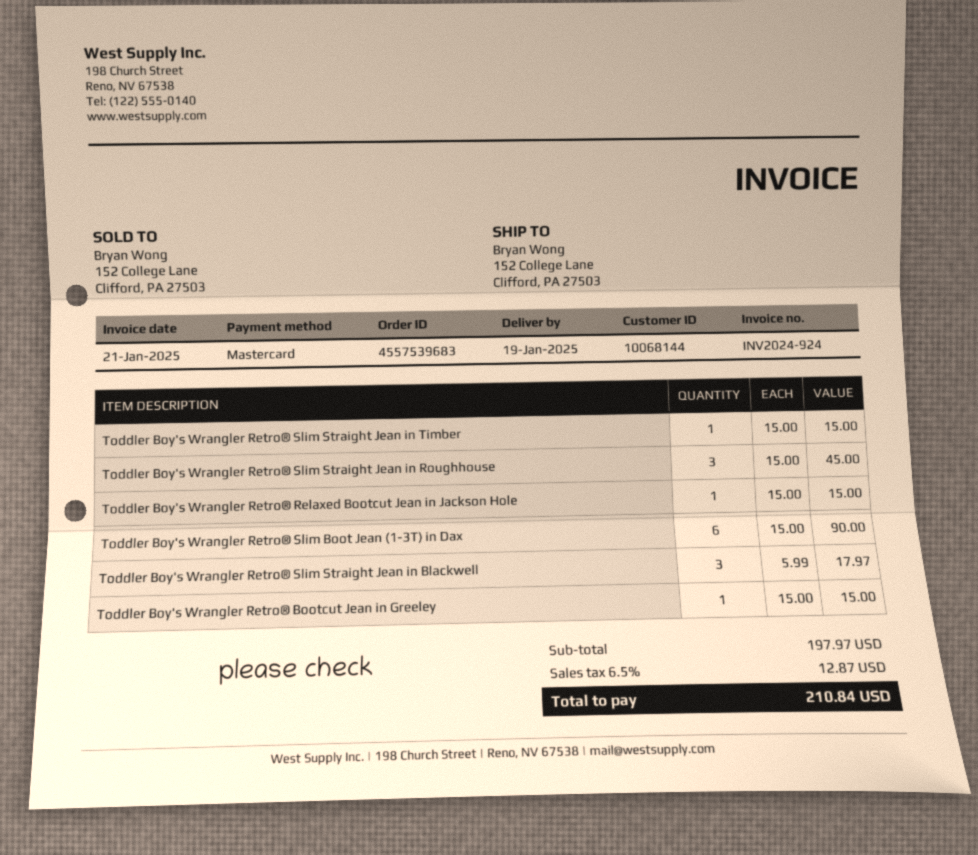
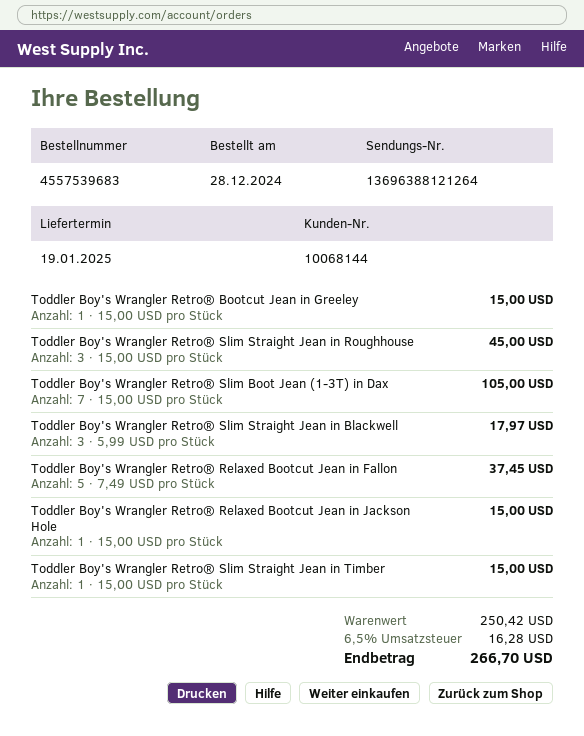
Toddler Boy's Wrangler Retro® Slim Boot Jean (1-3T) in Dax: 6 x 15.00 = 90.00 -> 7 x 15.00 = 105.00
Toddler Boy's Wrangler Retro® Relaxed Bootcut Jean in Fallon: none -> 5 x 7.49 = 37.45
subtotal: 197.97 -> 250.42
tax: 6.5% = 12.87 -> 6.5% = 16.28
total: 210.84 -> 266.70

